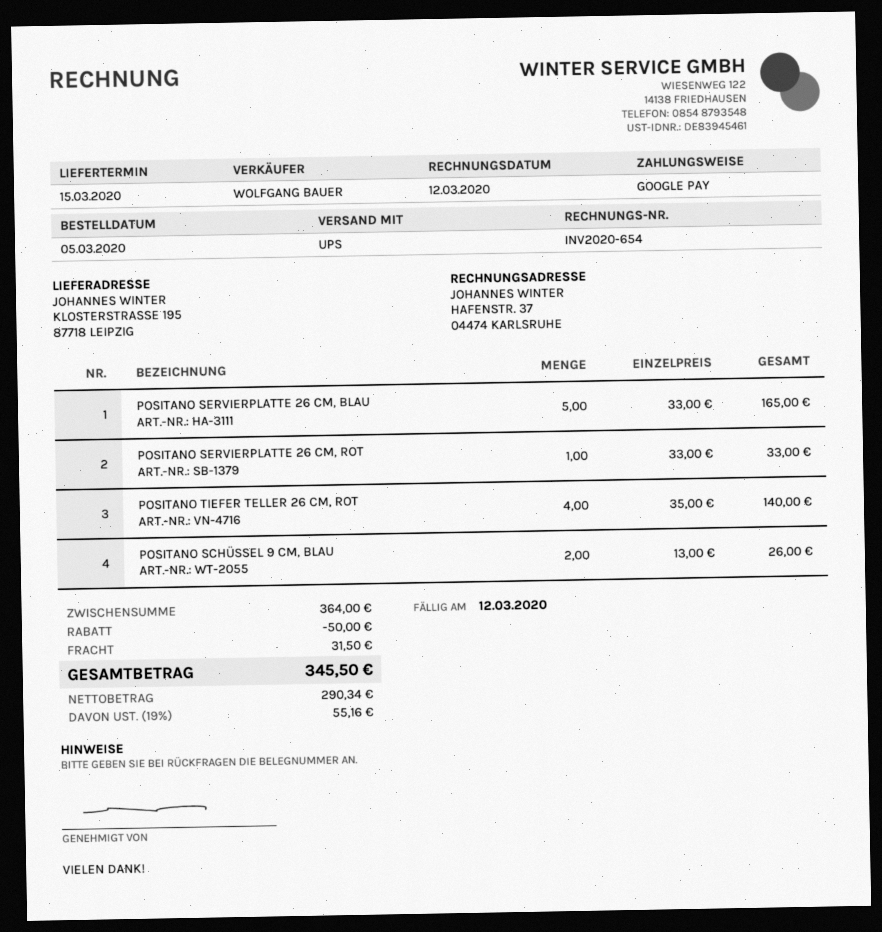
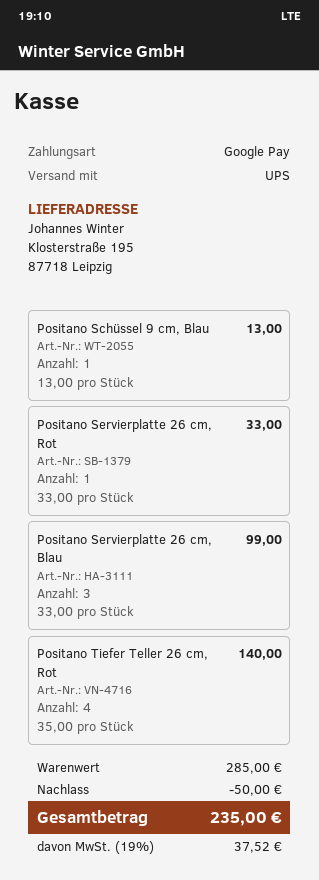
POSITANO SERVIERPLATTE 26 CM, BLAU: 5 x 33.00 = 165.00 -> 3 x 33.00 = 99.00
POSITANO SCHÜSSEL 9 CM, BLAU: 2 x 13.00 = 26.00 -> 1 x 13.00 = 13.00
subtotal: 364.00 -> 285.00
shipping: 31.50 -> none
tax: 19% = 55.16 -> 19% = 37.52
total: 345.50 -> 235.00

